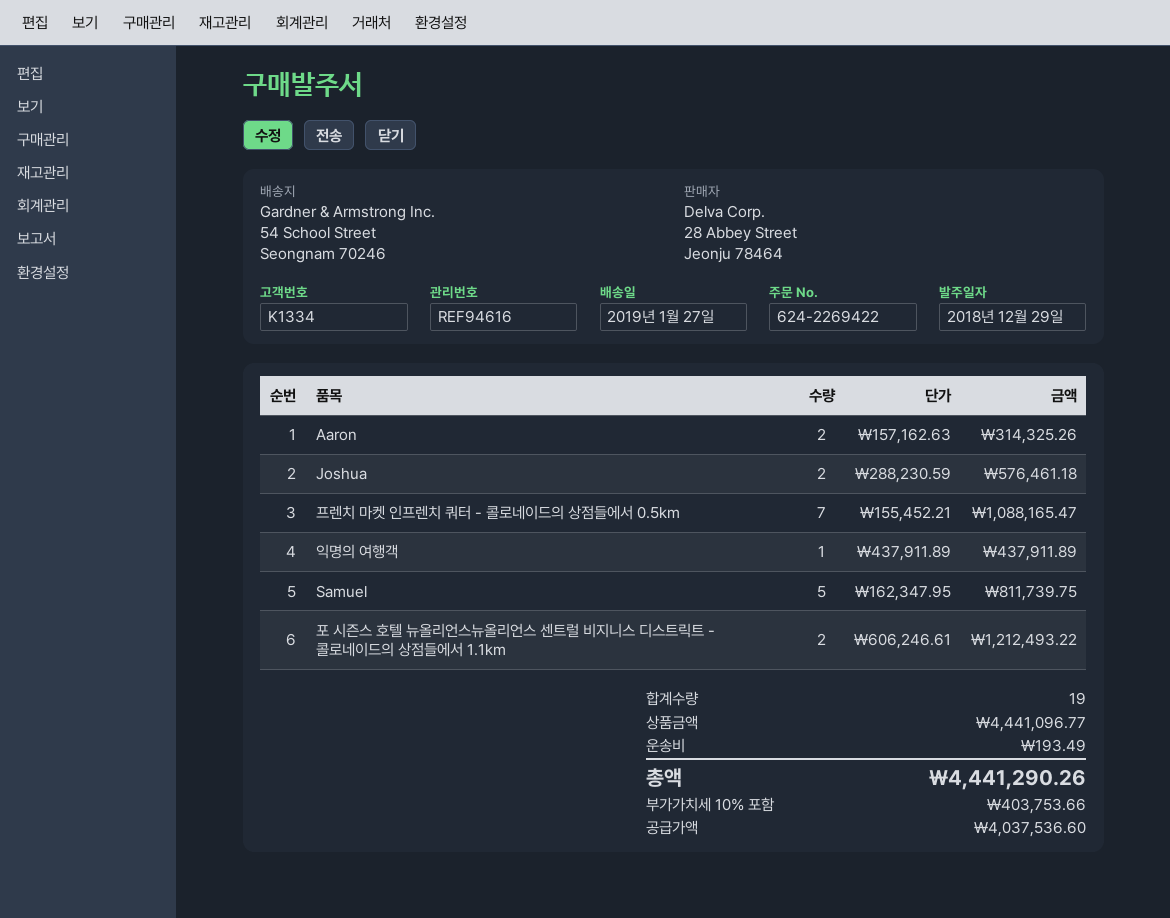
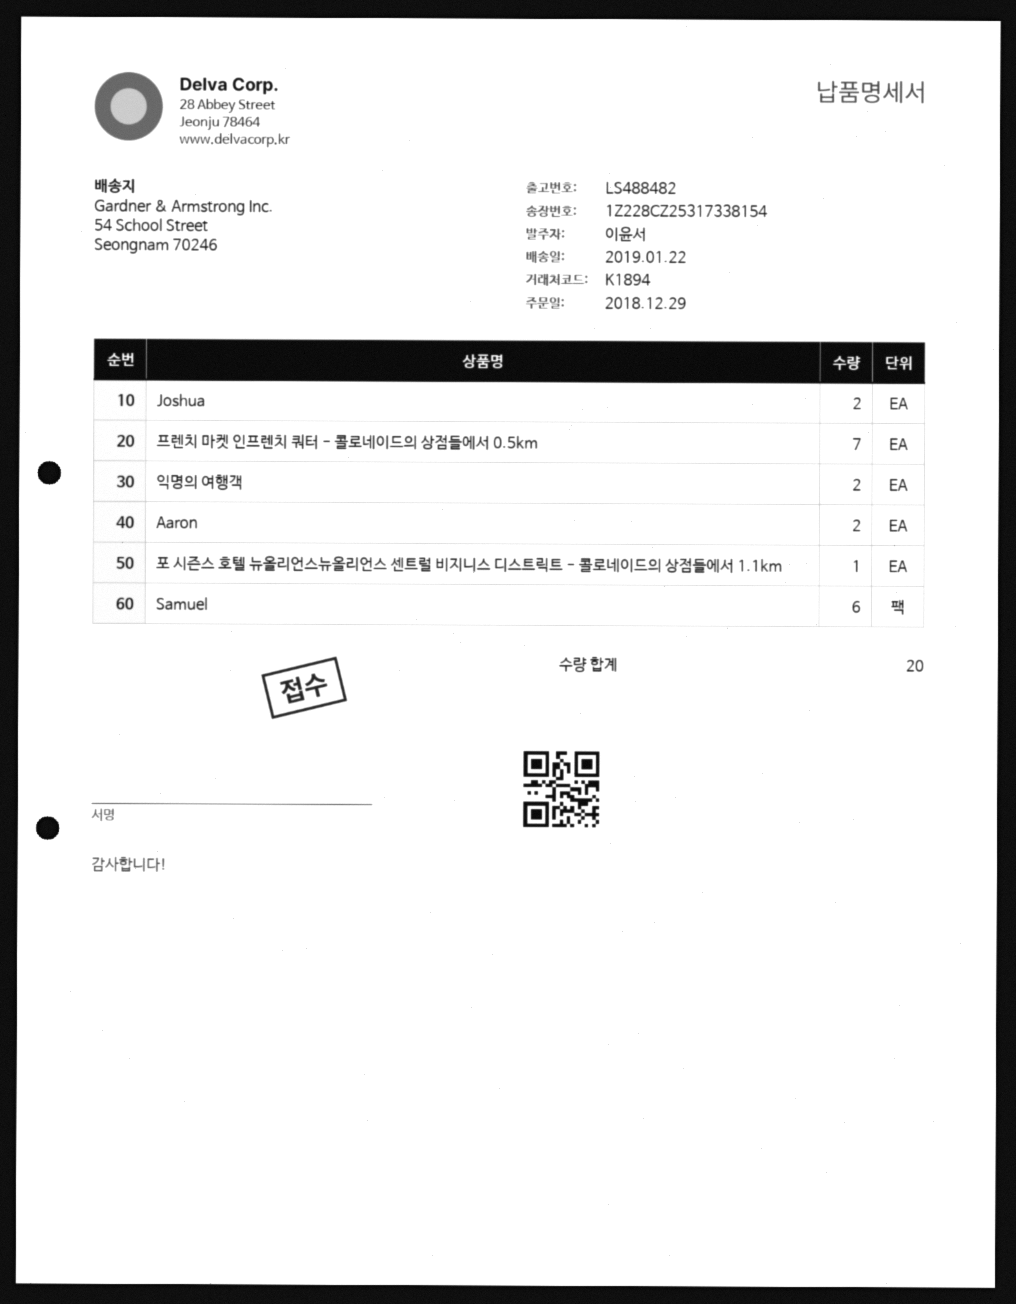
delivery date: 2019-01-27 -> 2019-01-22
customer number: K1334 -> K1894
익명의 여행객: 1 -> 2
Samuel: 5 -> 6
포 시즌스 호텔 뉴올리언스뉴올리언스 센트럴 비지니스 디스트릭트 - 콜로네이드의 상점들에서 1.1km: 2 -> 1
total quantity: 19 -> 20

